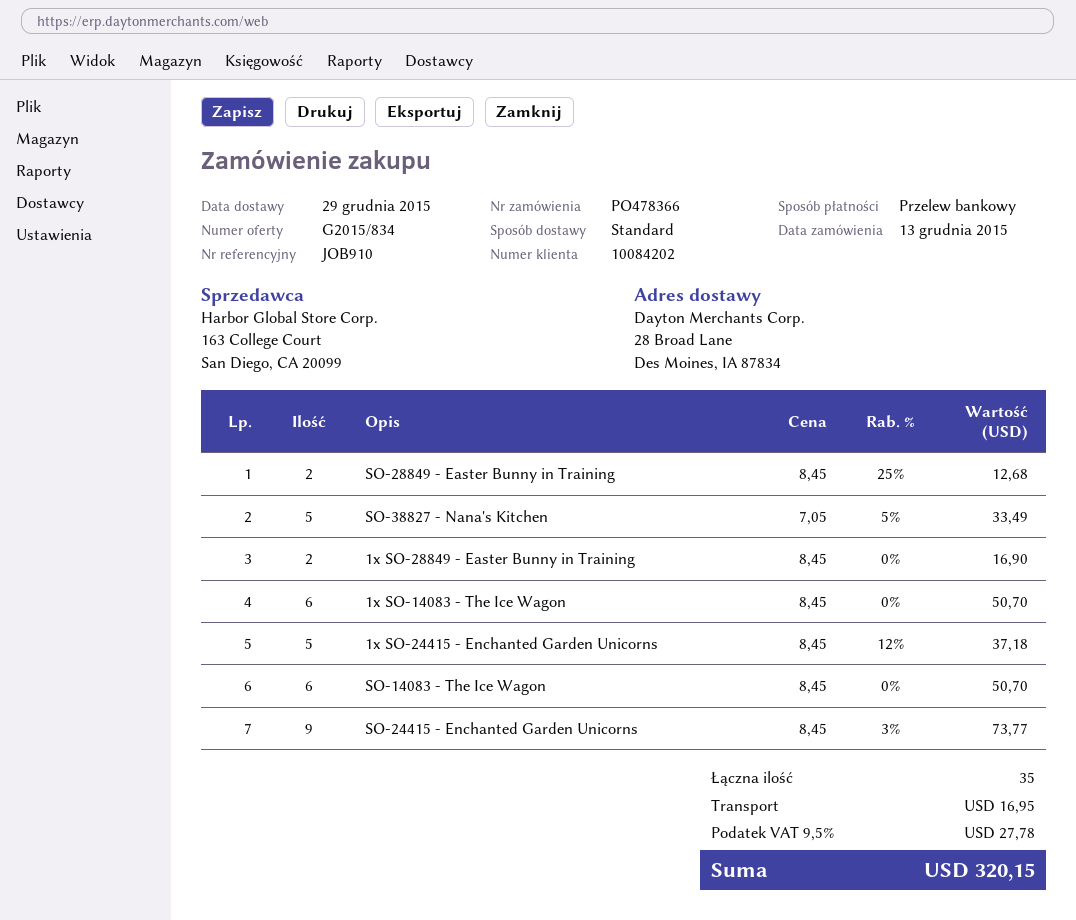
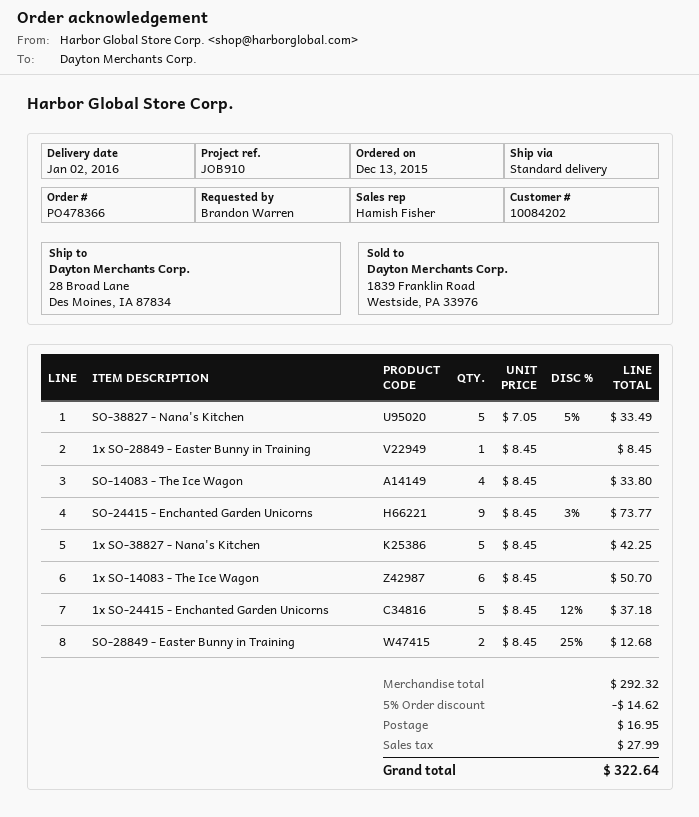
delivery date: 2015-12-29 -> 2016-01-02
1x SO-28849 - Easter Bunny in Training: 2 x 8.45 = 16.90 -> 1 x 8.45 = 8.45
SO-14083 - The Ice Wagon: 6 x 8.45 = 50.70 -> 4 x 8.45 = 33.80
1x SO-38827 - Nana's Kitchen: none -> 5 x 8.45 = 42.25
discount: none -> 5% = 14.62
tax: 27.78 -> 27.99
total: 320.15 -> 322.64

